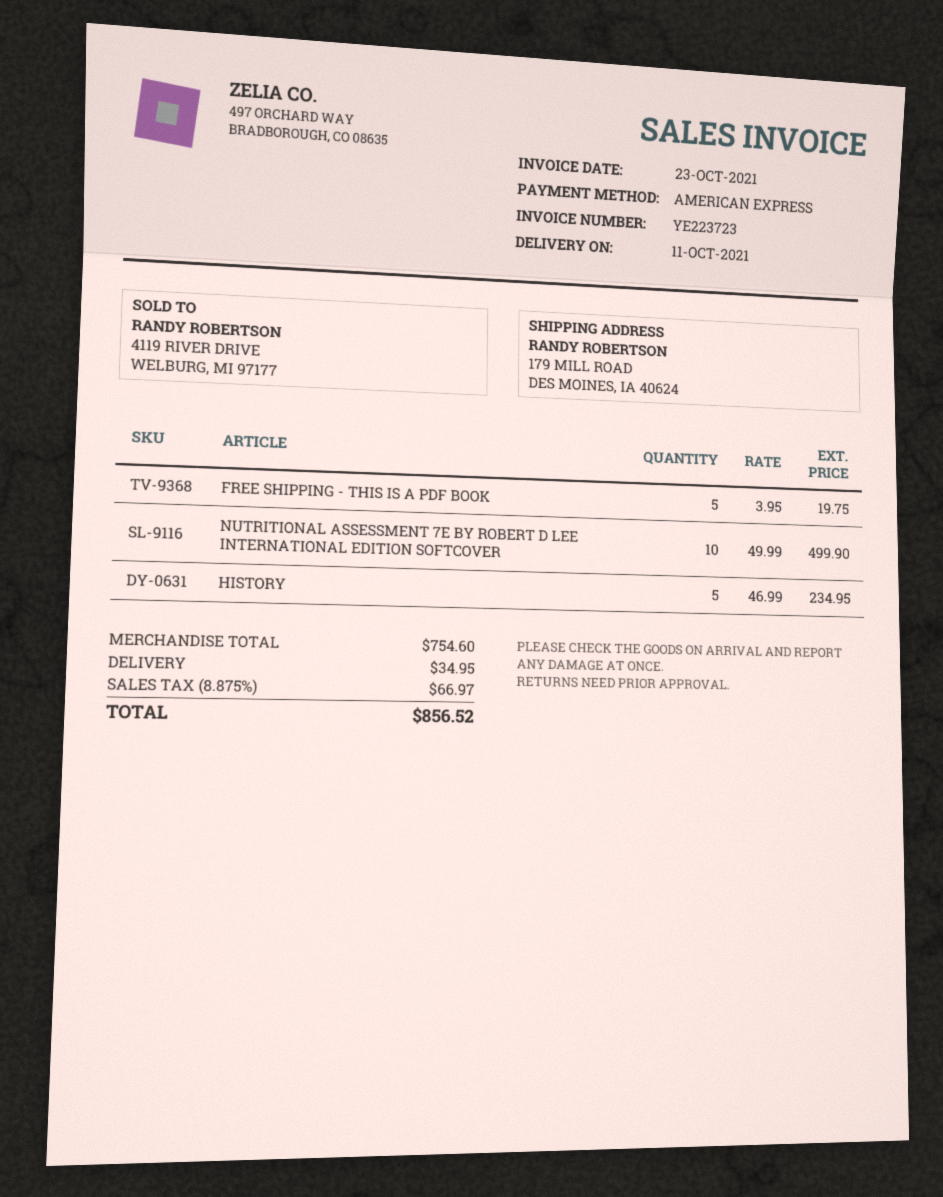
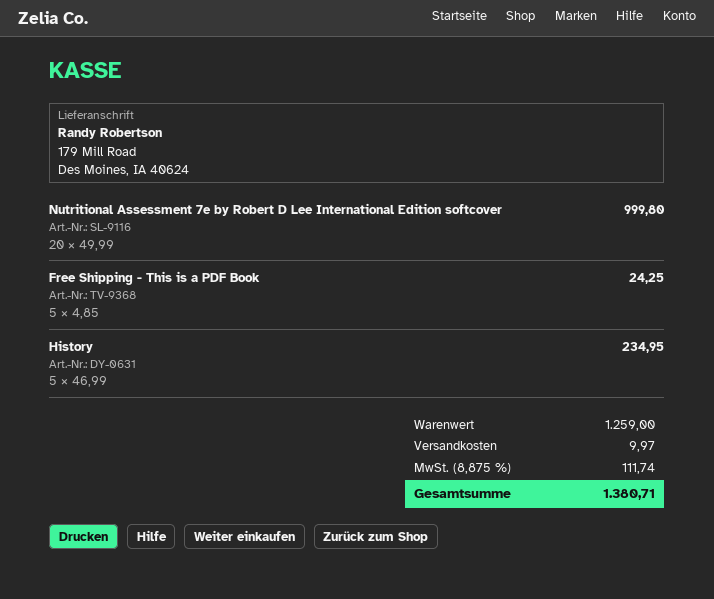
FREE SHIPPING - THIS IS A PDF BOOK: 5 x 3.95 = 19.75 -> 5 x 4.85 = 24.25
NUTRITIONAL ASSESSMENT 7E BY ROBERT D LEE INTERNATIONAL EDITION SOFTCOVER: 10 x 49.99 = 499.90 -> 20 x 49.99 = 999.80
subtotal: 754.60 -> 1259.00
shipping: 34.95 -> 9.97
tax: 8.875% = 66.97 -> 8.875% = 111.74
total: 856.52 -> 1380.71

